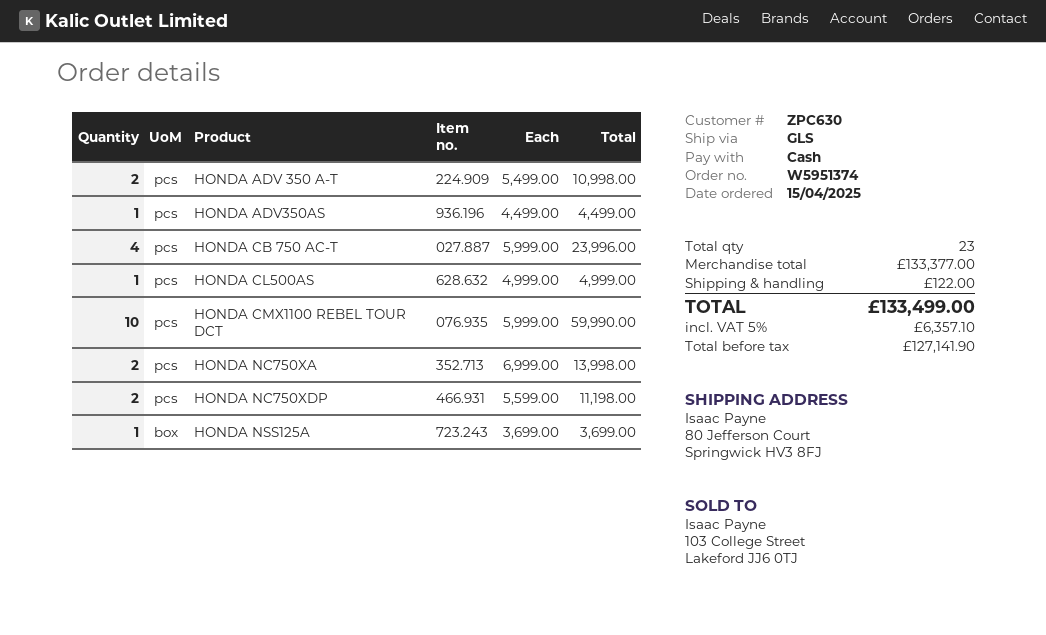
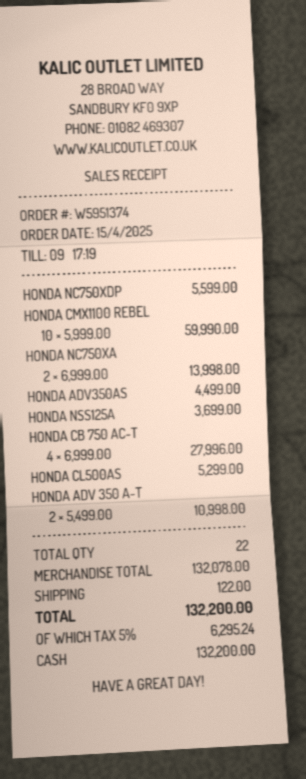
HONDA CB 750 AC-T: 4 x 5999.00 = 23996.00 -> 4 x 6999.00 = 27996.00
HONDA CL500AS: 1 x 4999.00 = 4999.00 -> 1 x 5299.00 = 5299.00
HONDA NC750XDP: 2 x 5599.00 = 11198.00 -> 1 x 5599.00 = 5599.00
total quantity: 23 -> 22
subtotal: 133377.00 -> 132078.00
tax: 5% = 6357.10 -> 5% = 6295.24
total: 133499.00 -> 132200.00

